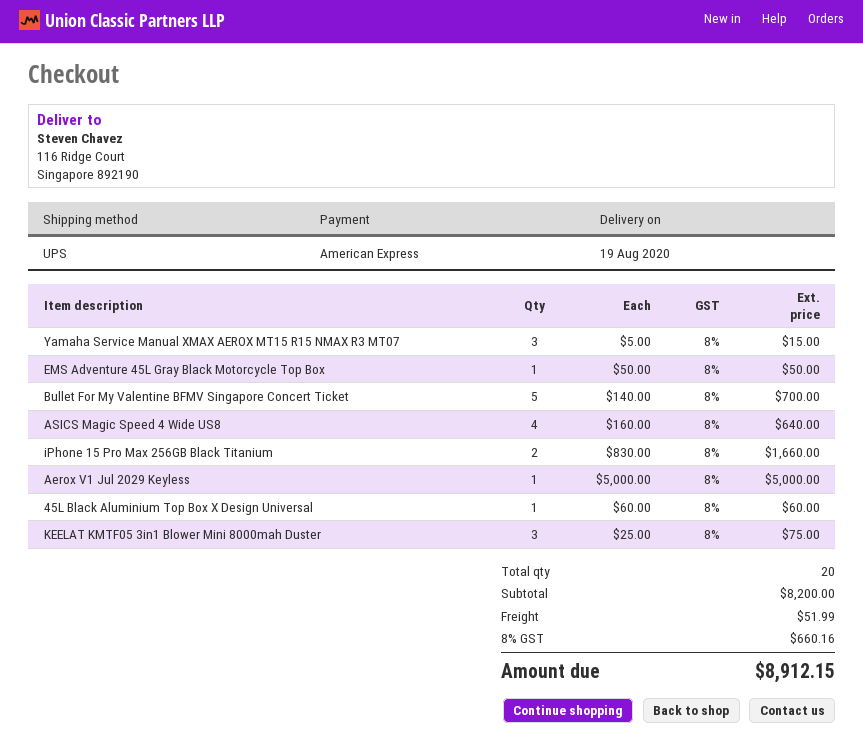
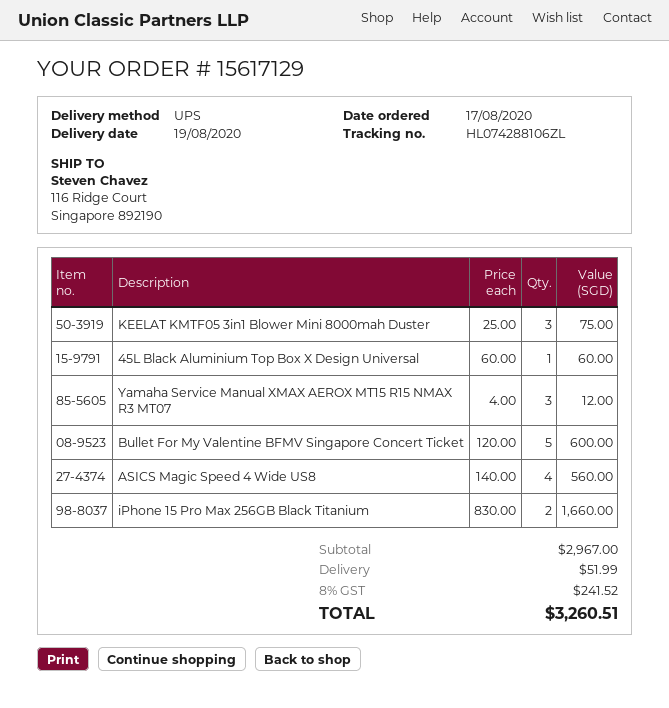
Yamaha Service Manual XMAX AEROX MT15 R15 NMAX R3 MT07: 3 x 5.00 = 15.00 -> 3 x 4.00 = 12.00
EMS Adventure 45L Gray Black Motorcycle Top Box: 1 x 50.00 = 50.00 -> none
Bullet For My Valentine BFMV Singapore Concert Ticket: 5 x 140.00 = 700.00 -> 5 x 120.00 = 600.00
ASICS Magic Speed 4 Wide US8: 4 x 160.00 = 640.00 -> 4 x 140.00 = 560.00
Aerox V1 Jul 2029 Keyless: 1 x 5000.00 = 5000.00 -> none
subtotal: 8200.00 -> 2967.00
tax: 8% = 660.16 -> 8% = 241.52
total: 8912.15 -> 3260.51

